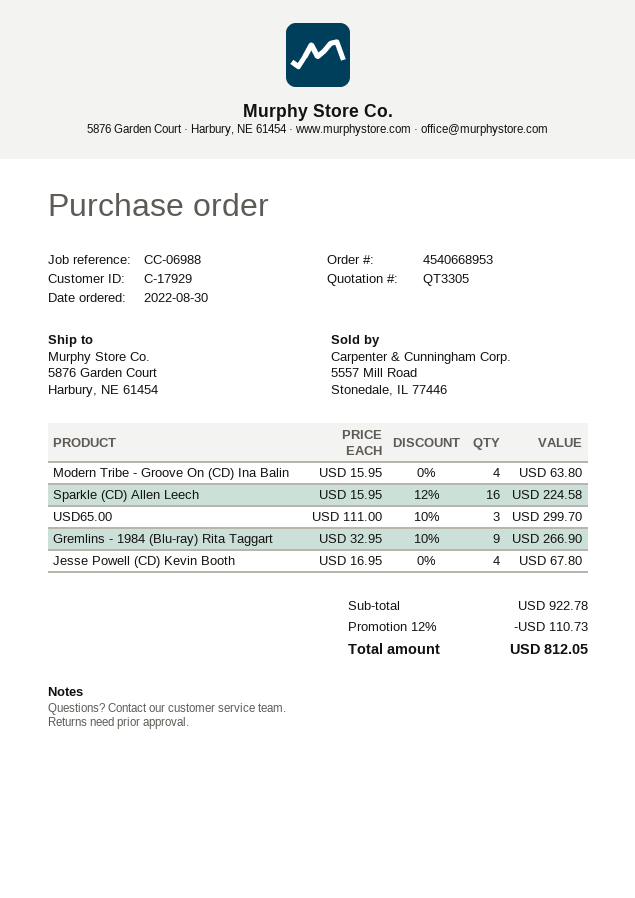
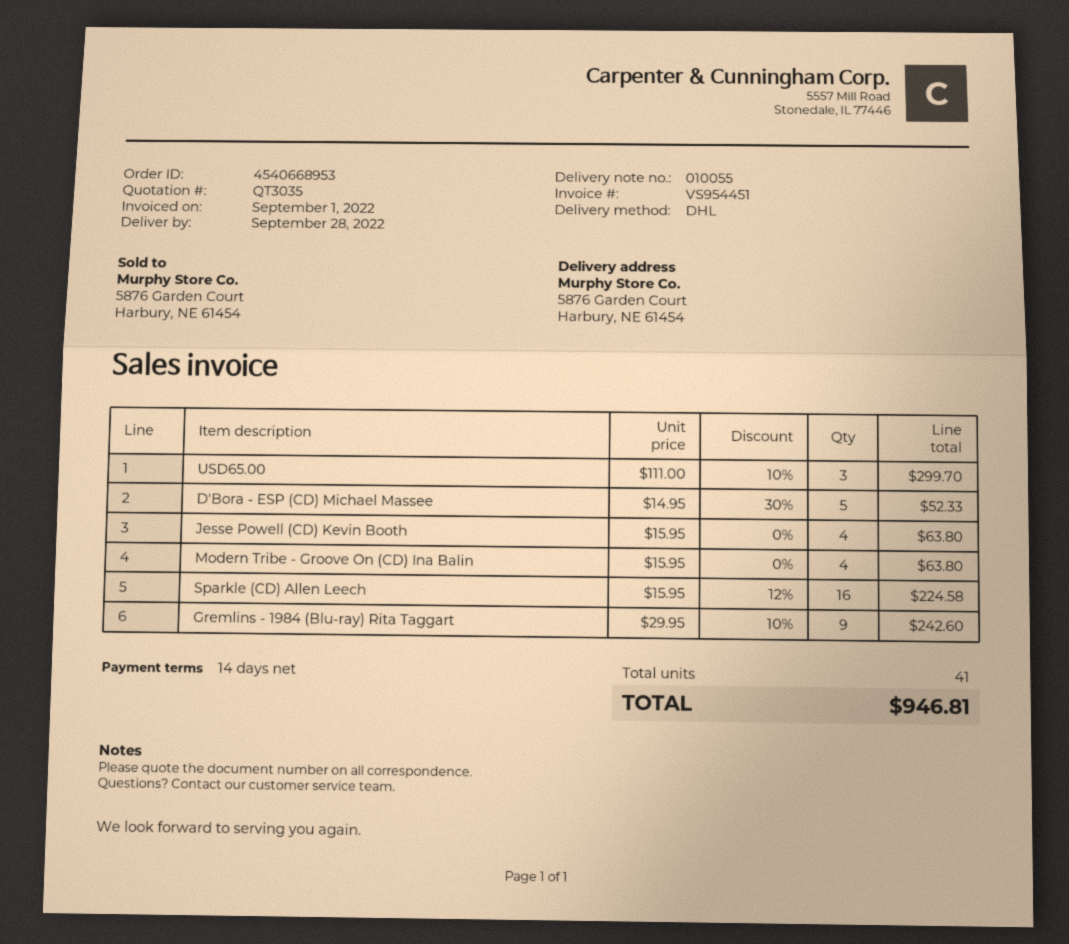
quote number: QT3305 -> QT3035
Gremlins - 1984 (Blu-ray) Rita Taggart: 9 x 32.95 - 10% = 266.90 -> 9 x 29.95 - 10% = 242.60
Jesse Powell (CD) Kevin Booth: 4 x 16.95 = 67.80 -> 4 x 15.95 = 63.80
D'Bora - ESP (CD) Michael Massee: none -> 5 x 14.95 - 30% = 52.33
discount: 12% = 110.73 -> none
total: 812.05 -> 946.81

